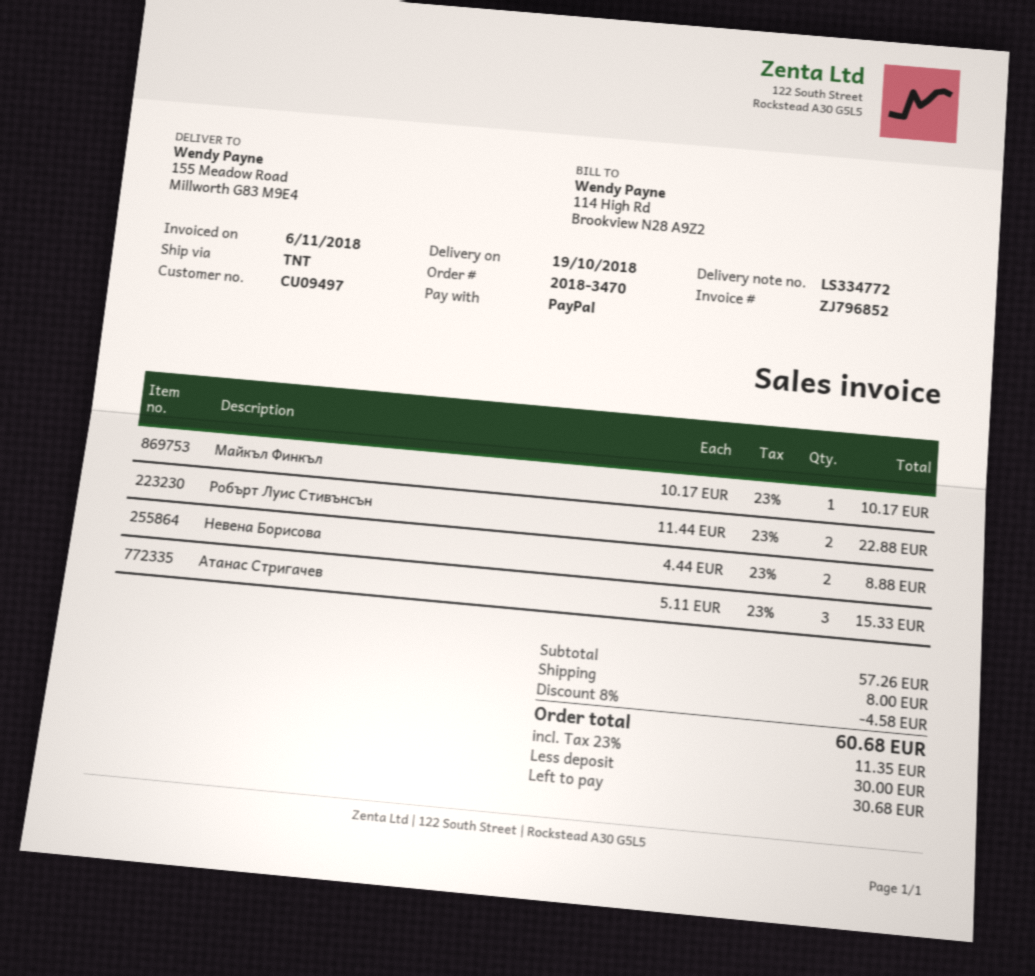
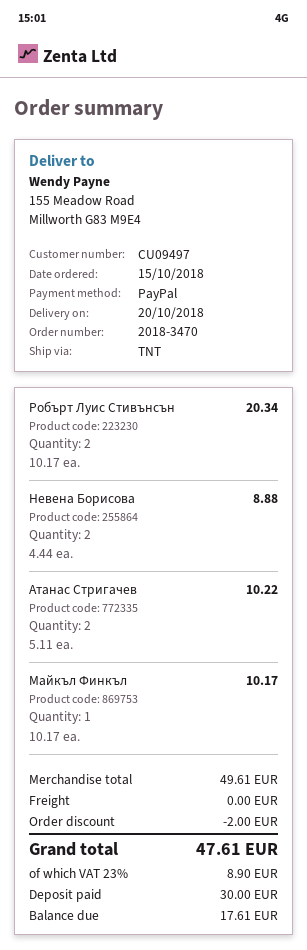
delivery date: 2018-10-19 -> 2018-10-20
Робърт Луис Стивънсън: 2 x 11.44 = 22.88 -> 2 x 10.17 = 20.34
Атанас Стригачев: 3 x 5.11 = 15.33 -> 2 x 5.11 = 10.22
subtotal: 57.26 -> 49.61
discount: 4.58 -> 2.00
shipping: 8.00 -> 0.00
tax: 23% = 11.35 -> 23% = 8.90
total: 60.68 -> 47.61
balance: 30.68 -> 17.61

